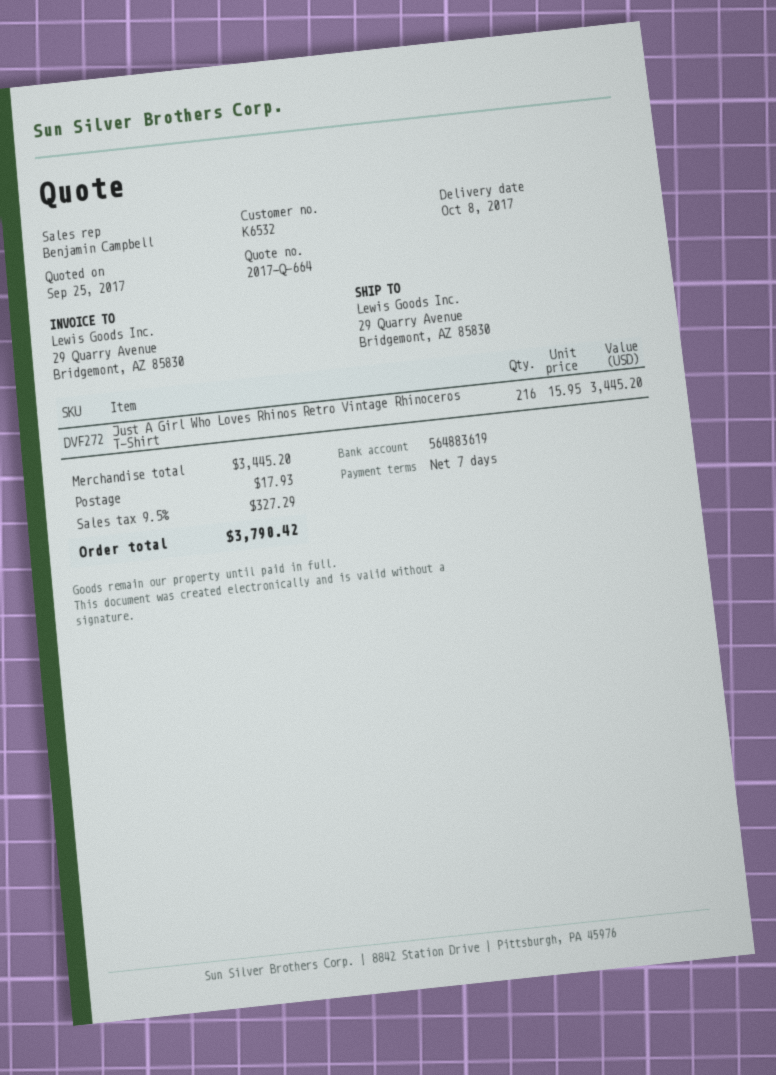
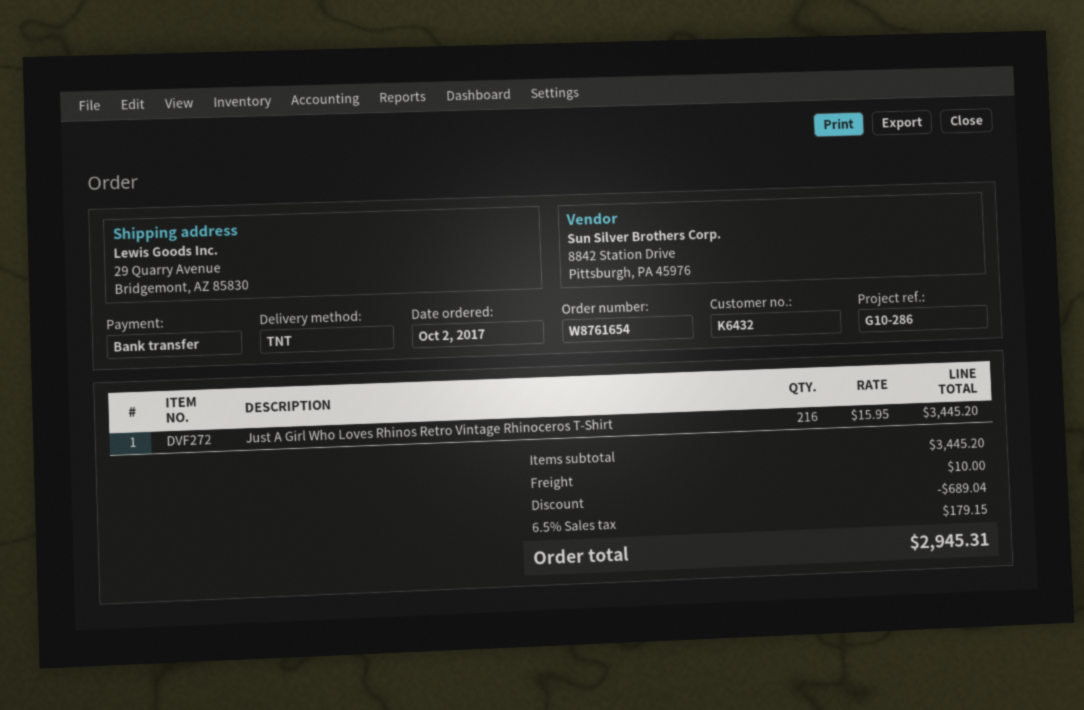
customer number: K6532 -> K6432
discount: none -> 689.04
shipping: 17.93 -> 10.00
tax: 9.5% = 327.29 -> 6.5% = 179.15
total: 3790.42 -> 2945.31

